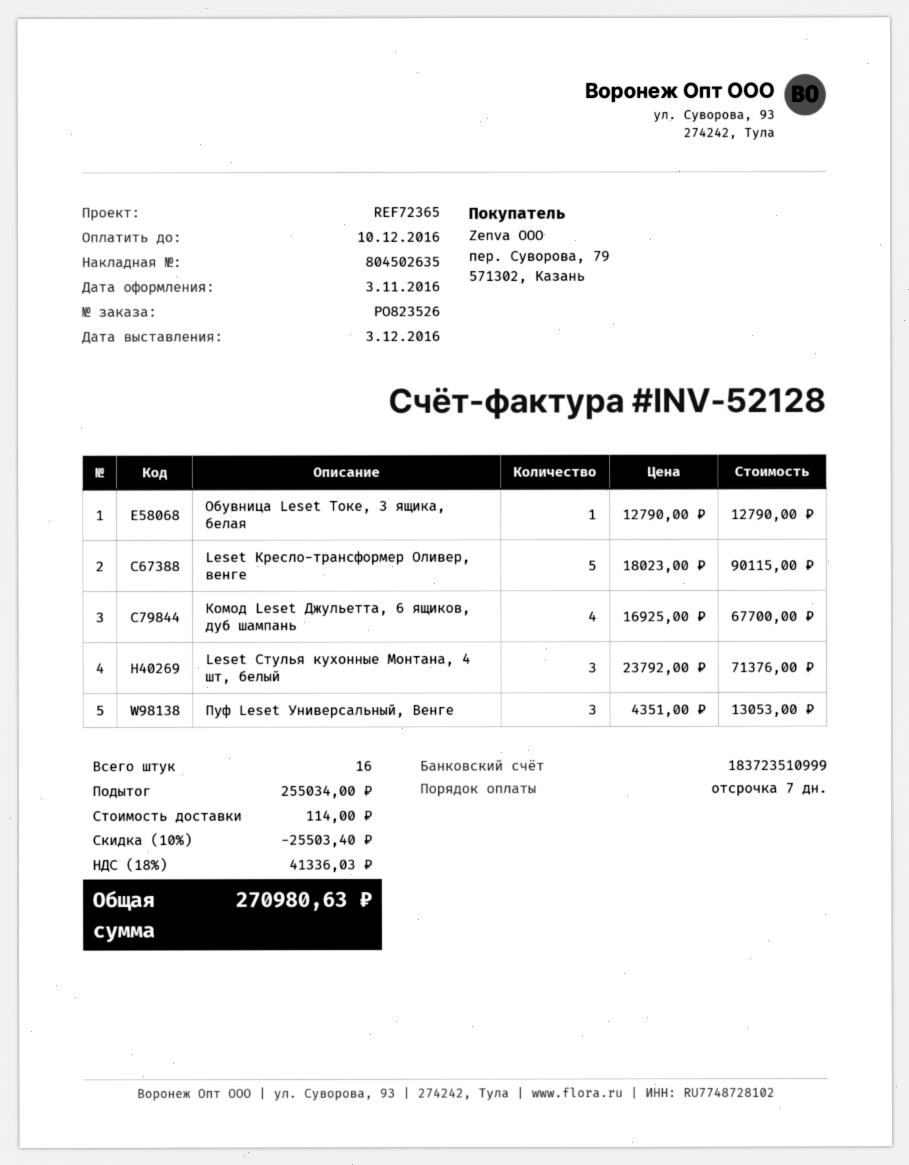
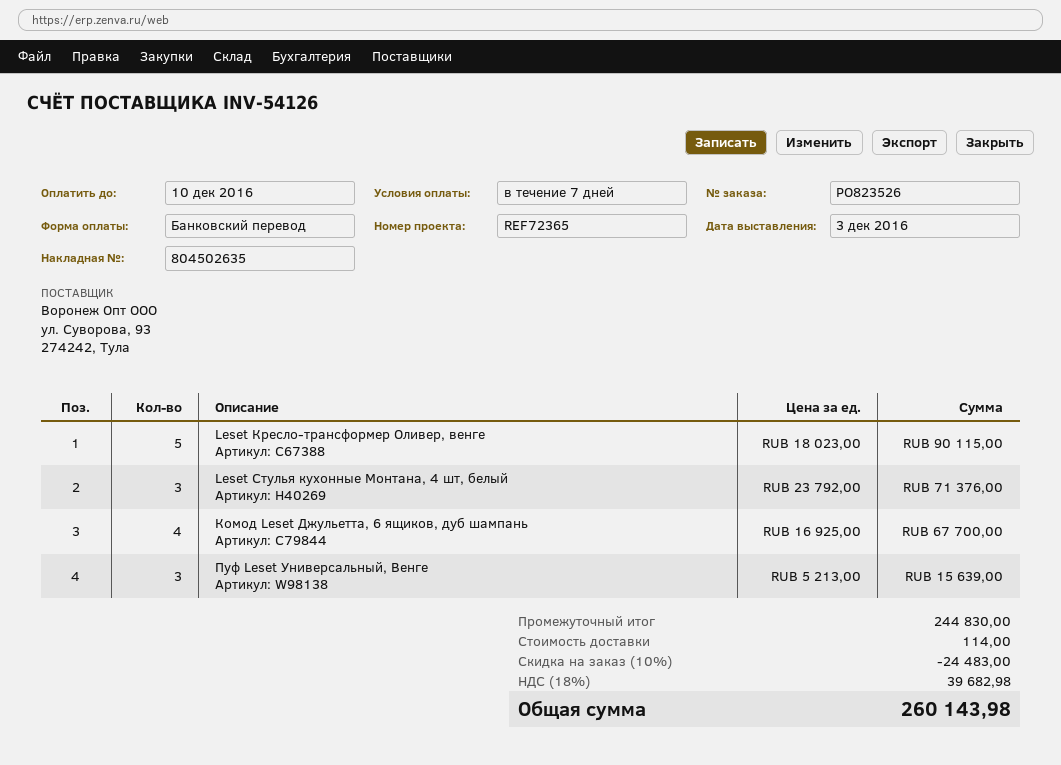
invoice number: INV-52128 -> INV-54126
Обувница Leset Токе, 3 ящика, белая: 1 x 12790.00 = 12790.00 -> none
Пуф Leset Универсальный, Венге: 3 x 4351.00 = 13053.00 -> 3 x 5213.00 = 15639.00
subtotal: 255034.00 -> 244830.00
discount: 10% = 25503.40 -> 10% = 24483.00
tax: 18% = 41336.03 -> 18% = 39682.98
total: 270980.63 -> 260143.98

